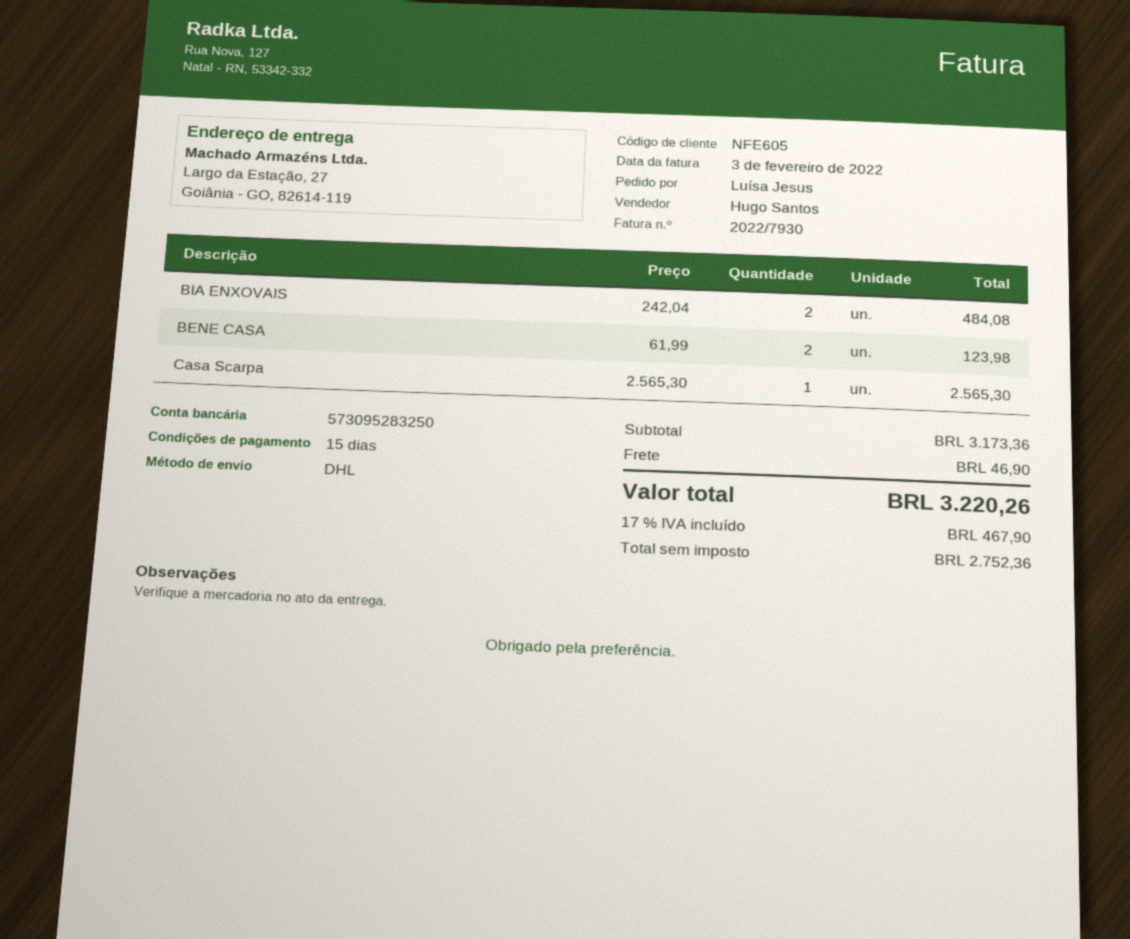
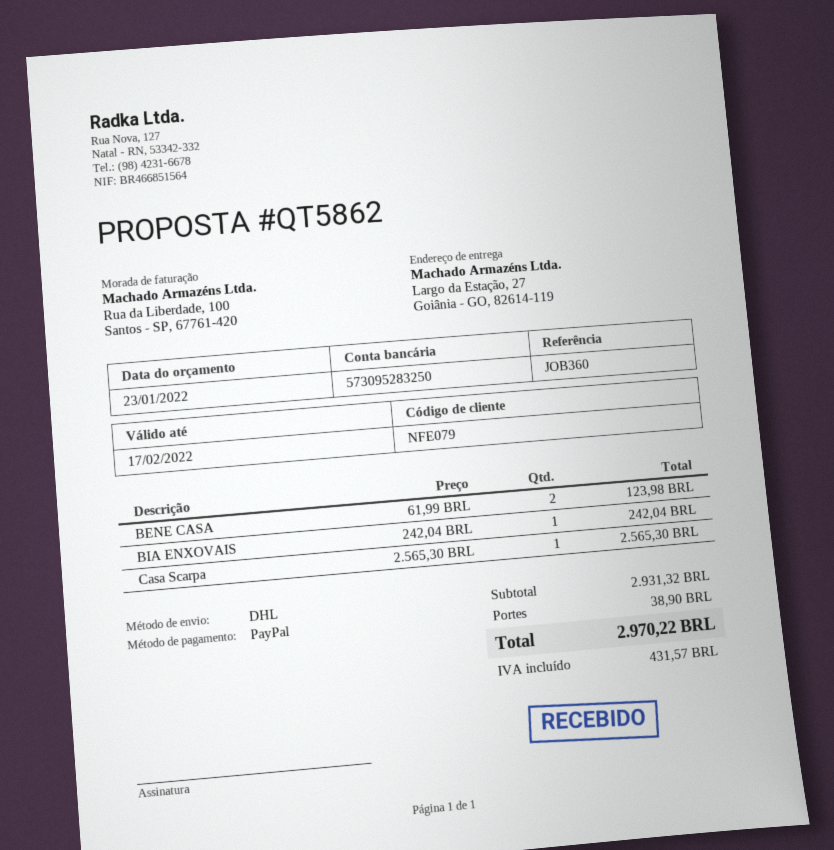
customer number: NFE605 -> NFE079
BIA ENXOVAIS: 2 x 242.04 = 484.08 -> 1 x 242.04 = 242.04
subtotal: 3173.36 -> 2931.32
shipping: 46.90 -> 38.90
tax: 467.90 -> 431.57
total: 3220.26 -> 2970.22

